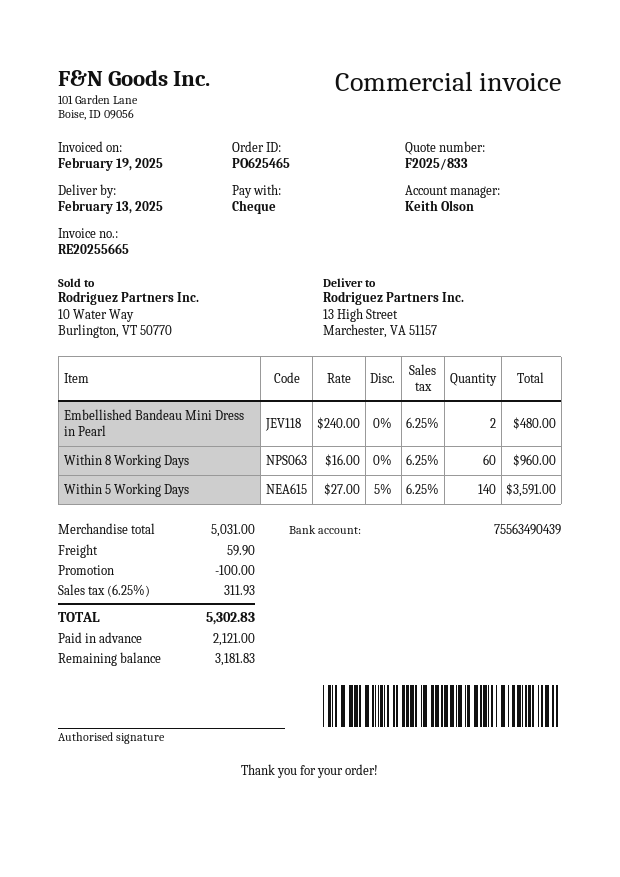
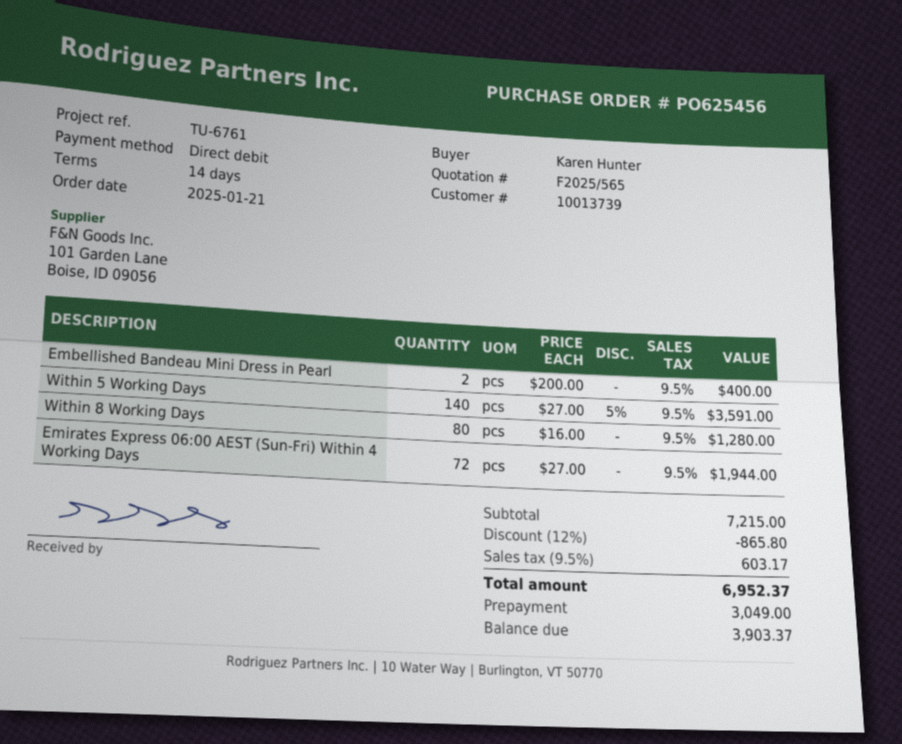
quote number: F2025/833 -> F2025/565
order number: PO625465 -> PO625456
payment method: cheque -> direct debit
Embellished Bandeau Mini Dress in Pearl: 2 x 240.00 = 480.00 -> 2 x 200.00 = 400.00
Within 8 Working Days: 60 x 16.00 = 960.00 -> 80 x 16.00 = 1280.00
Emirates Express 06:00 AEST (Sun-Fri) Within 4 Working Days: none -> 72 x 27.00 = 1944.00
subtotal: 5031.00 -> 7215.00
discount: 100.00 -> 865.80
shipping: 59.90 -> none
tax: 6.25% = 311.93 -> 9.5% = 603.17
total: 5302.83 -> 6952.37
deposit: 2121.00 -> 3049.00
balance: 3181.83 -> 3903.37

